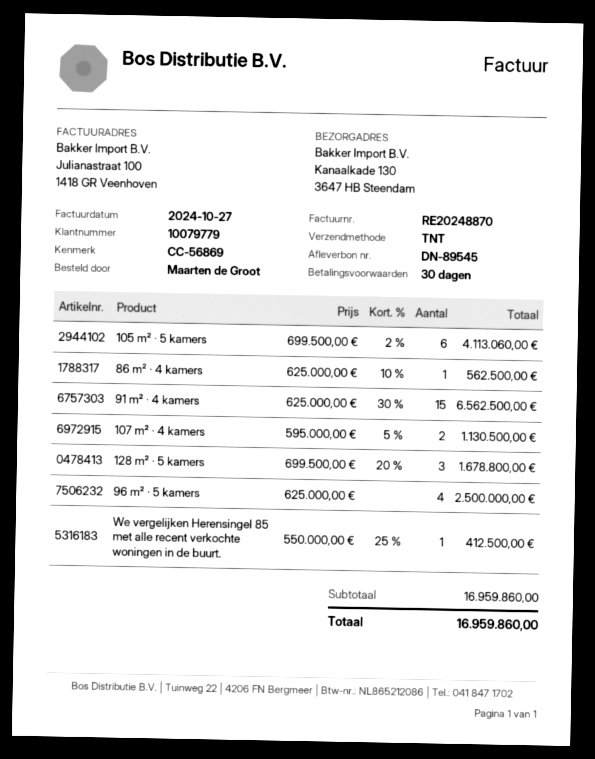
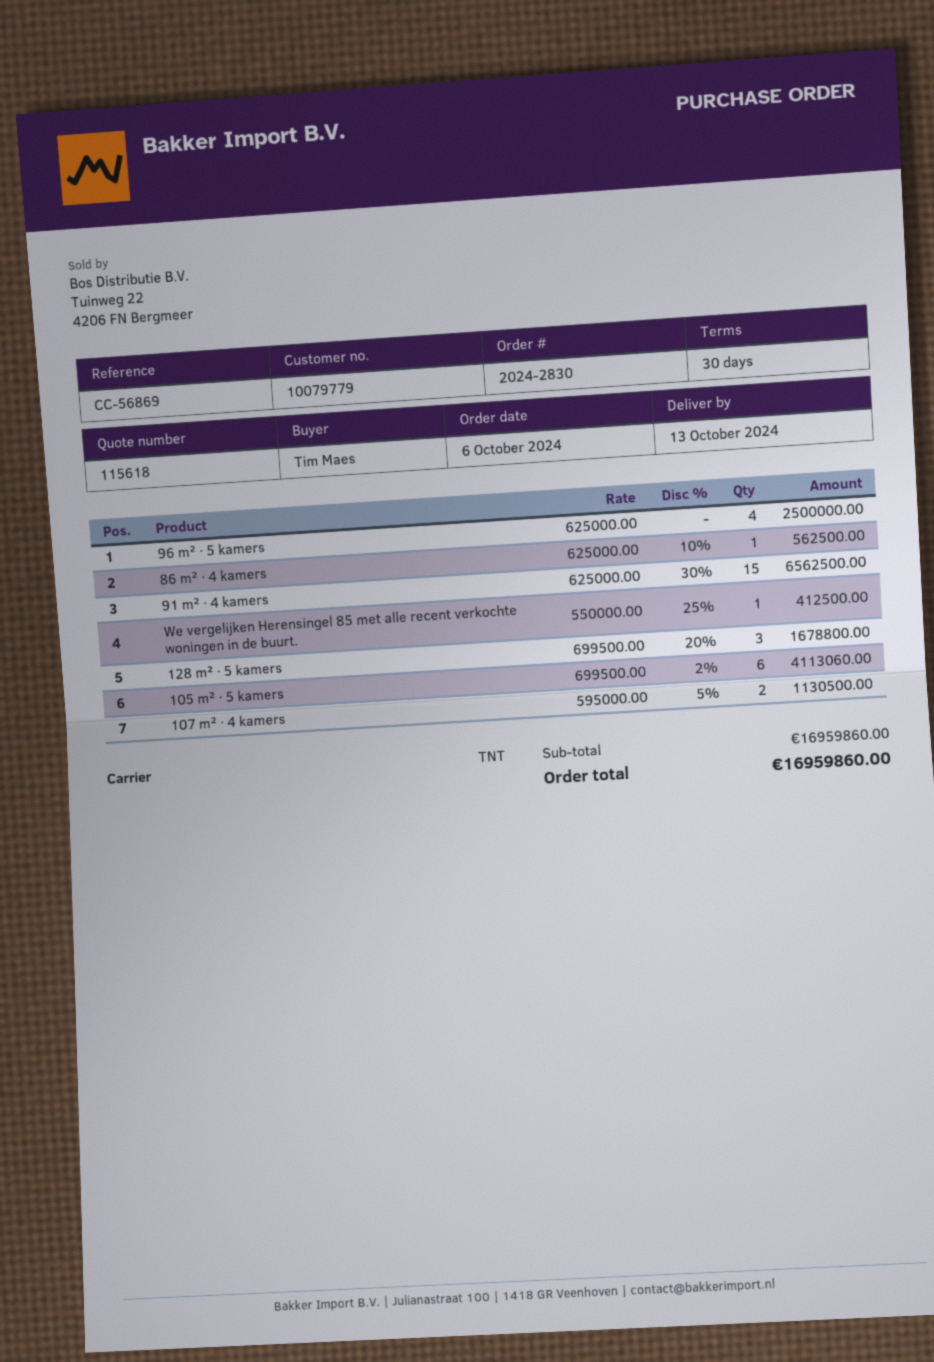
ordered by: Maarten de Groot -> Tim Maes

